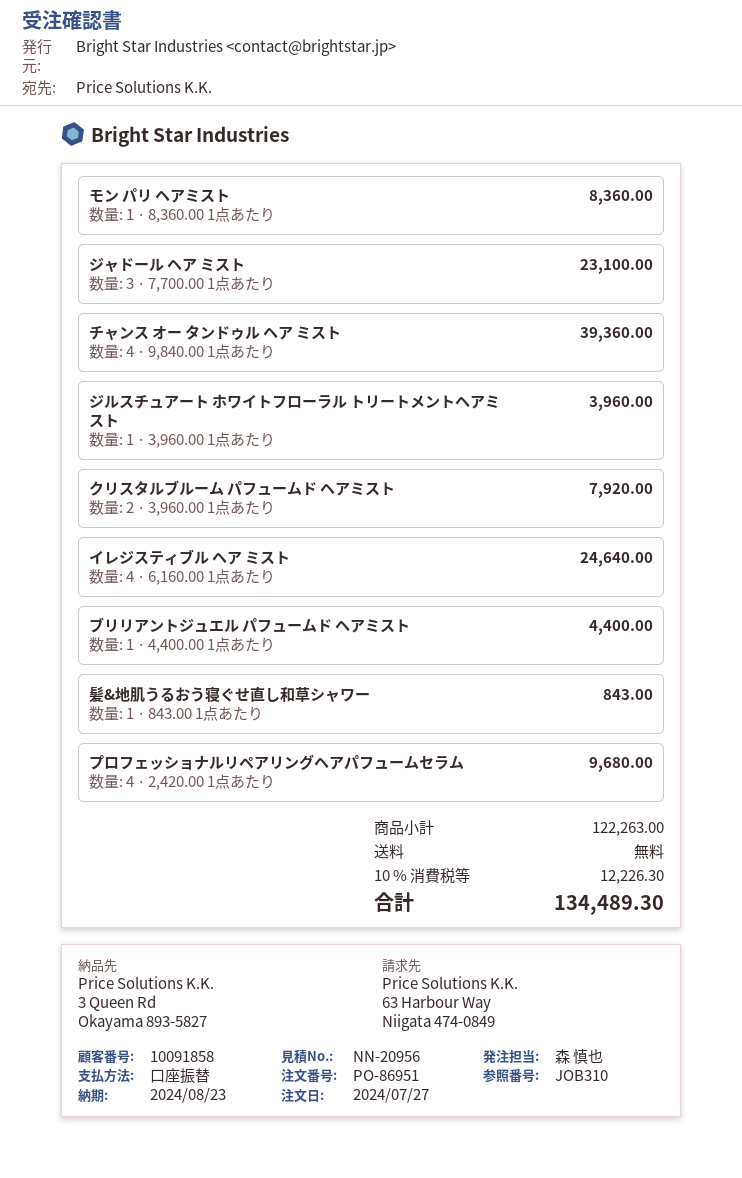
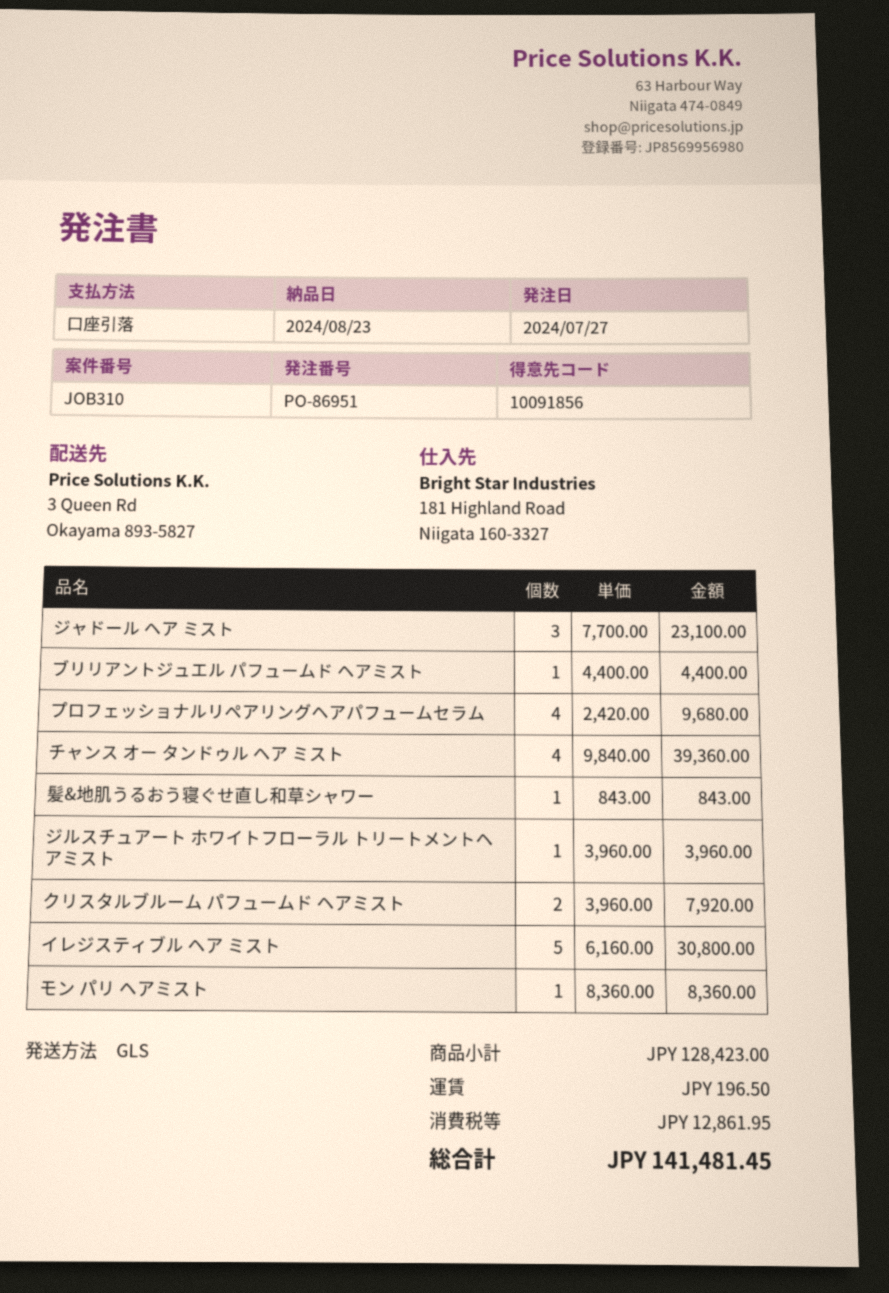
customer number: 10091858 -> 10091856
イレジスティブル ヘア ミスト: 4 x 6160.00 = 24640.00 -> 5 x 6160.00 = 30800.00
subtotal: 122263.00 -> 128423.00
shipping: 0.00 -> 196.50
tax: 12226.30 -> 12861.95
total: 134489.30 -> 141481.45

